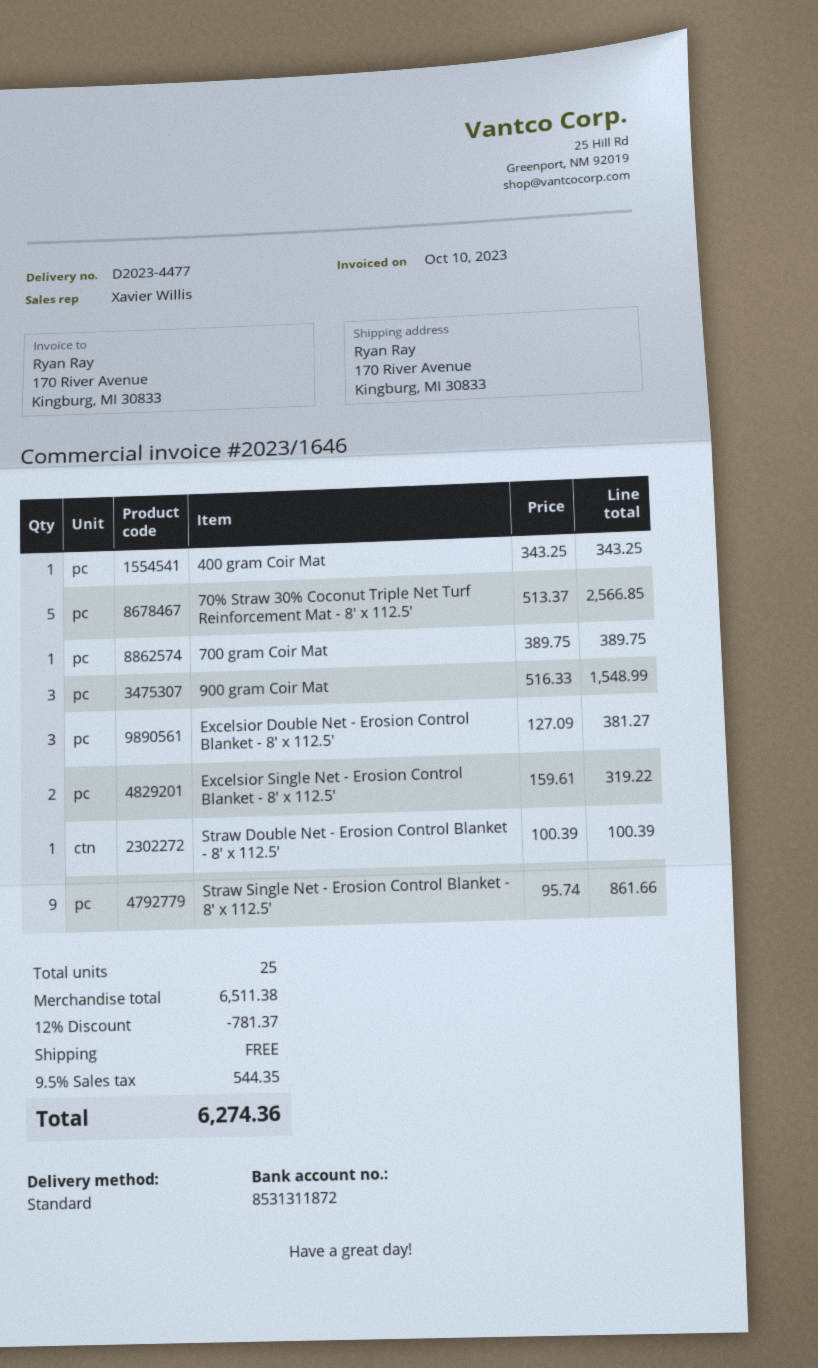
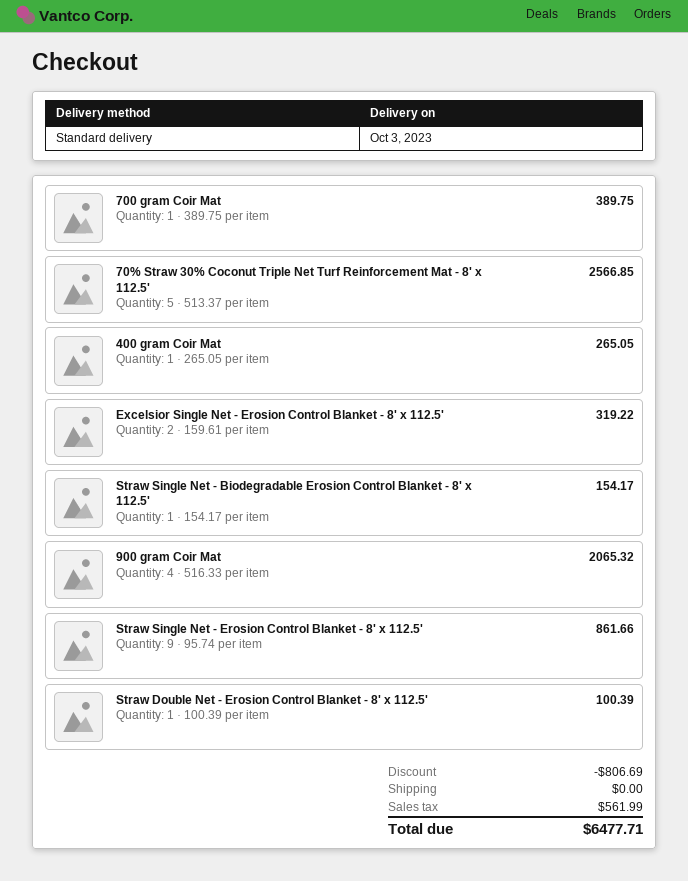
400 gram Coir Mat: 1 x 343.25 = 343.25 -> 1 x 265.05 = 265.05
900 gram Coir Mat: 3 x 516.33 = 1548.99 -> 4 x 516.33 = 2065.32
Excelsior Double Net - Erosion Control Blanket - 8' x 112.5': 3 x 127.09 = 381.27 -> none
Straw Single Net - Biodegradable Erosion Control Blanket - 8' x 112.5': none -> 1 x 154.17 = 154.17
discount: 781.37 -> 806.69
tax: 544.35 -> 561.99
total: 6274.36 -> 6477.71

